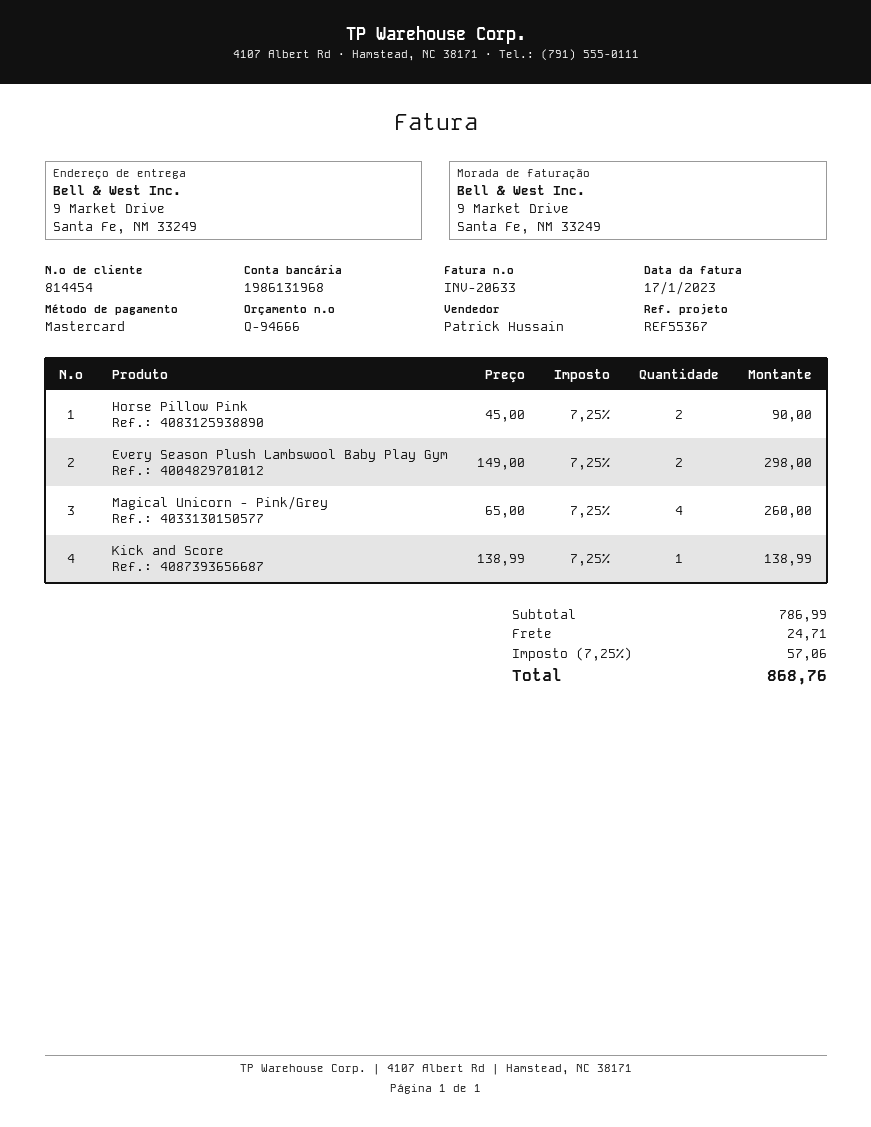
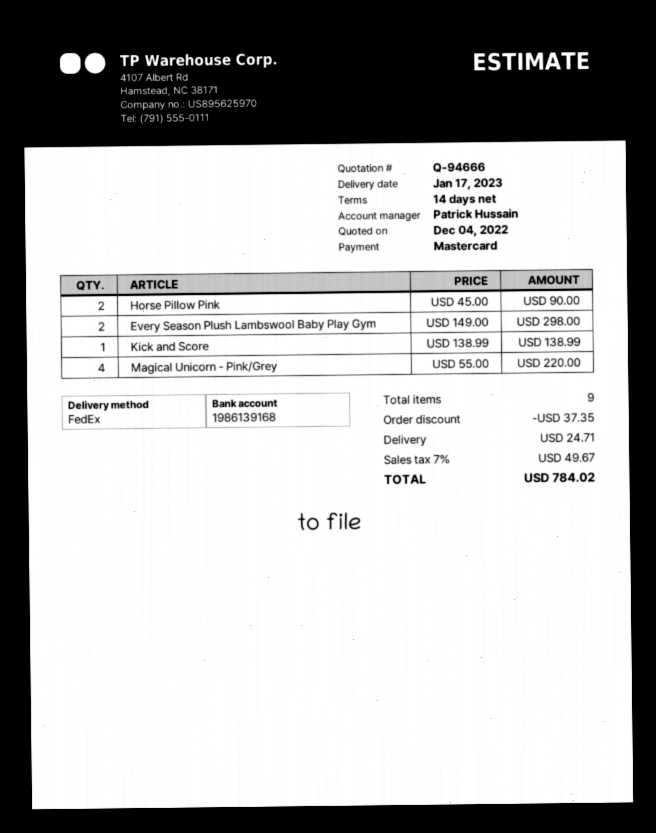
bank account: 1986131968 -> 1986139168
Magical Unicorn - Pink/Grey: 4 x 65.00 = 260.00 -> 4 x 55.00 = 220.00
discount: none -> 37.35
tax: 7.25% = 57.06 -> 7% = 49.67
total: 868.76 -> 784.02

